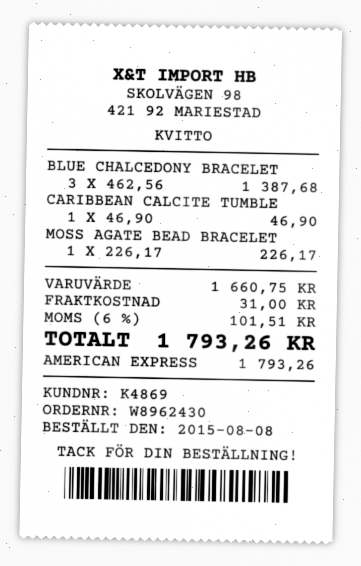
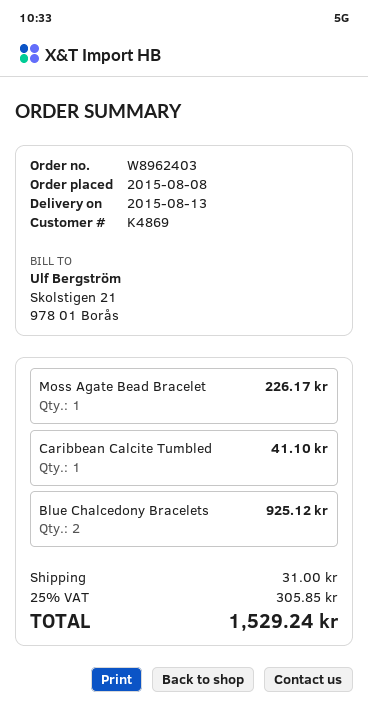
order number: W8962430 -> W8962403
BLUE CHALCEDONY BRACELET: 3 for 1387.68 -> 2 for 925.12
CARIBBEAN CALCITE TUMBLE: 1 for 46.90 -> 1 for 41.10
tax: 6% = 101.51 -> 25% = 305.85
total: 1793.26 -> 1529.24

